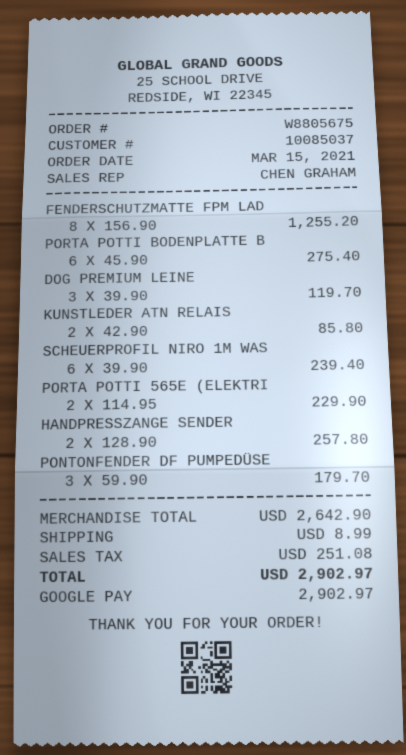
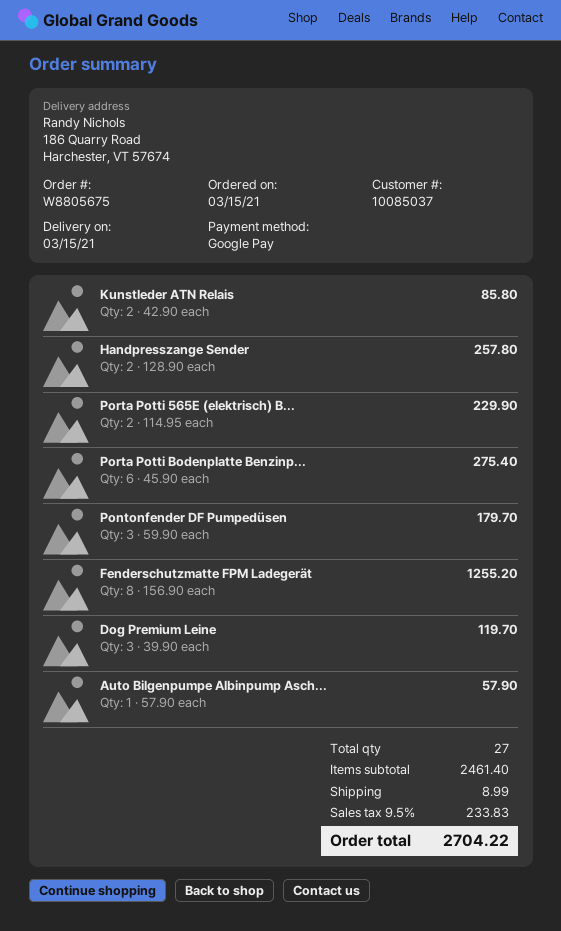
SCHEUERPROFIL NIRO 1M WAS: 6 x 39.90 = 239.40 -> none
Auto Bilgenpumpe Albinpump Asch...: none -> 1 x 57.90 = 57.90
subtotal: 2642.90 -> 2461.40
tax: 251.08 -> 233.83
total: 2902.97 -> 2704.22

